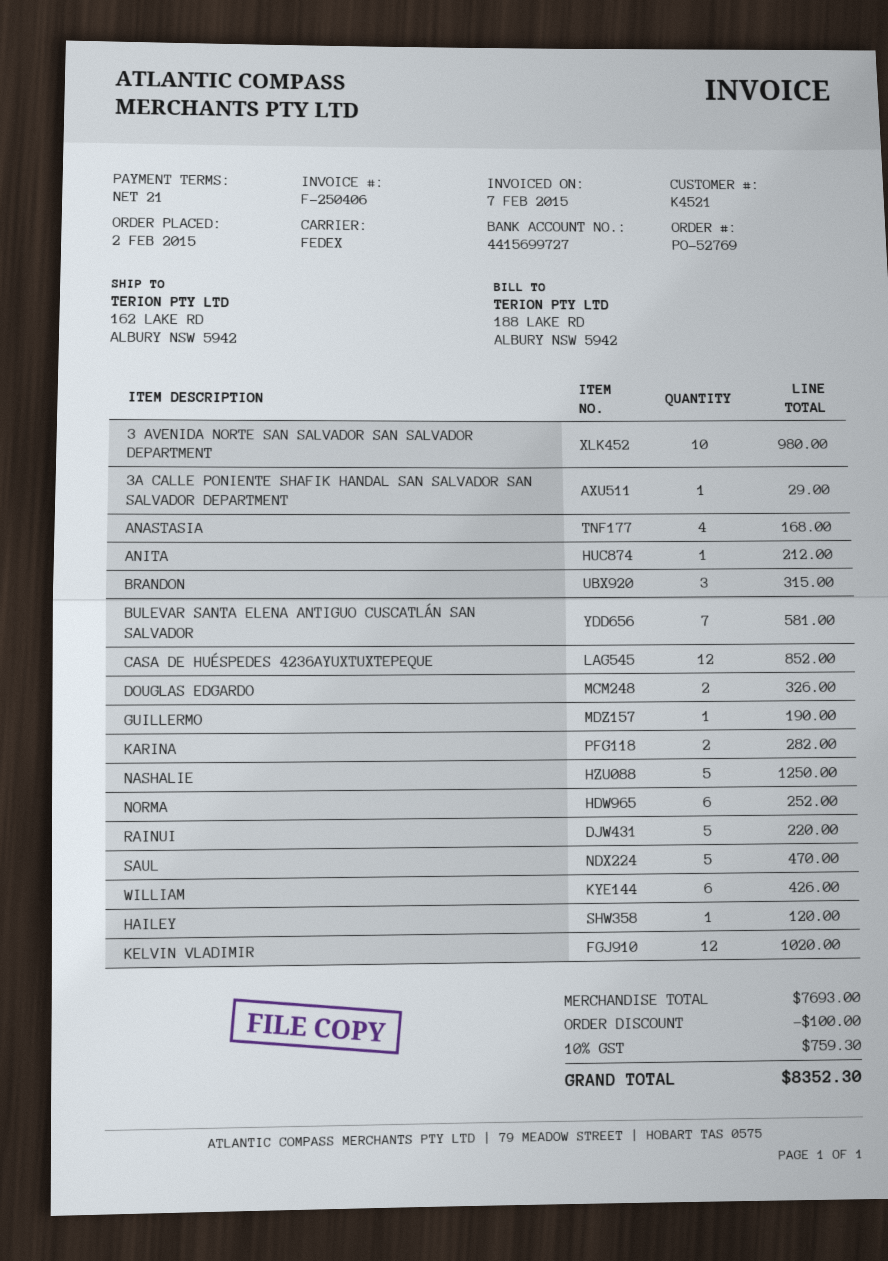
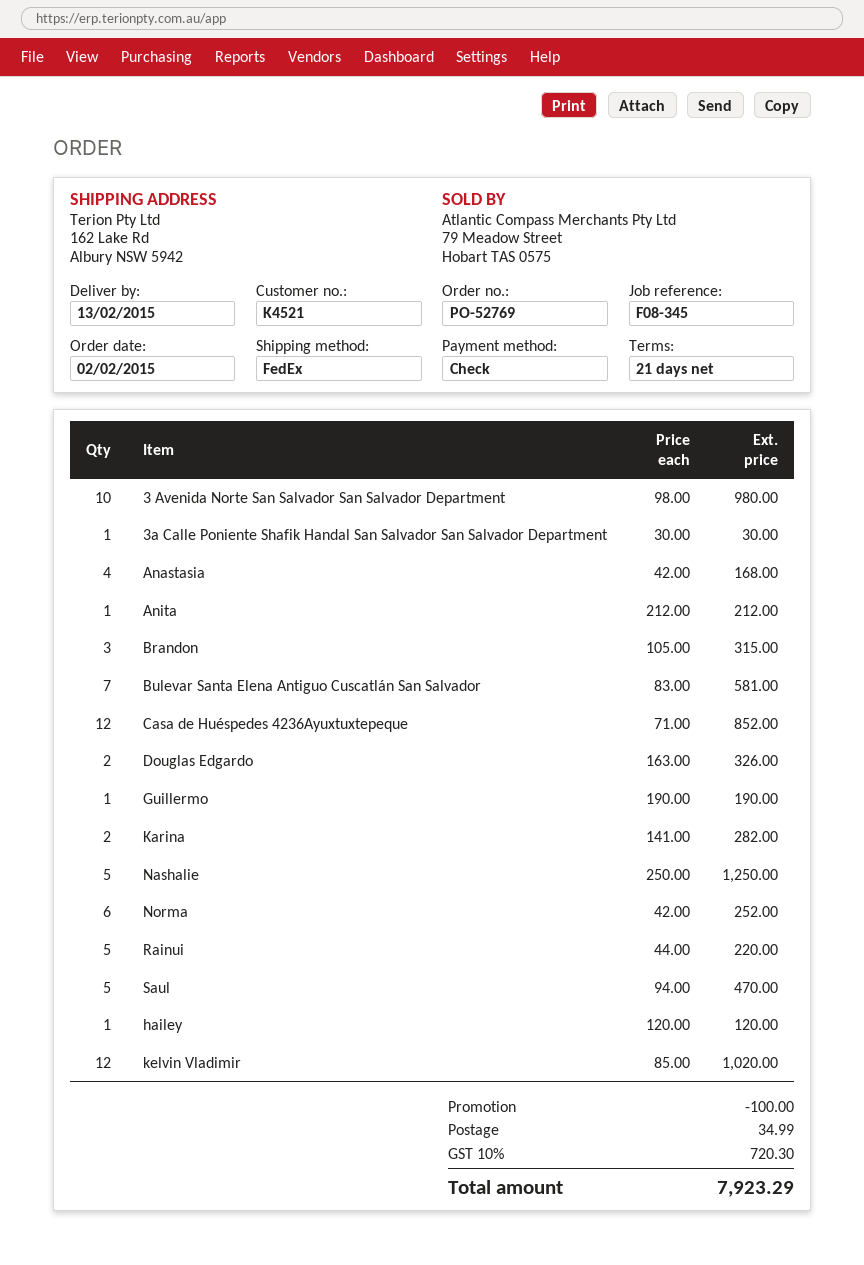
3A CALLE PONIENTE SHAFIK HANDAL SAN SALVADOR SAN SALVADOR DEPARTMENT: 1 for 29.00 -> 1 for 30.00
WILLIAM: 6 for 426.00 -> none
shipping: none -> 34.99
tax: 10% = 759.30 -> 10% = 720.30
total: 8352.30 -> 7923.29

